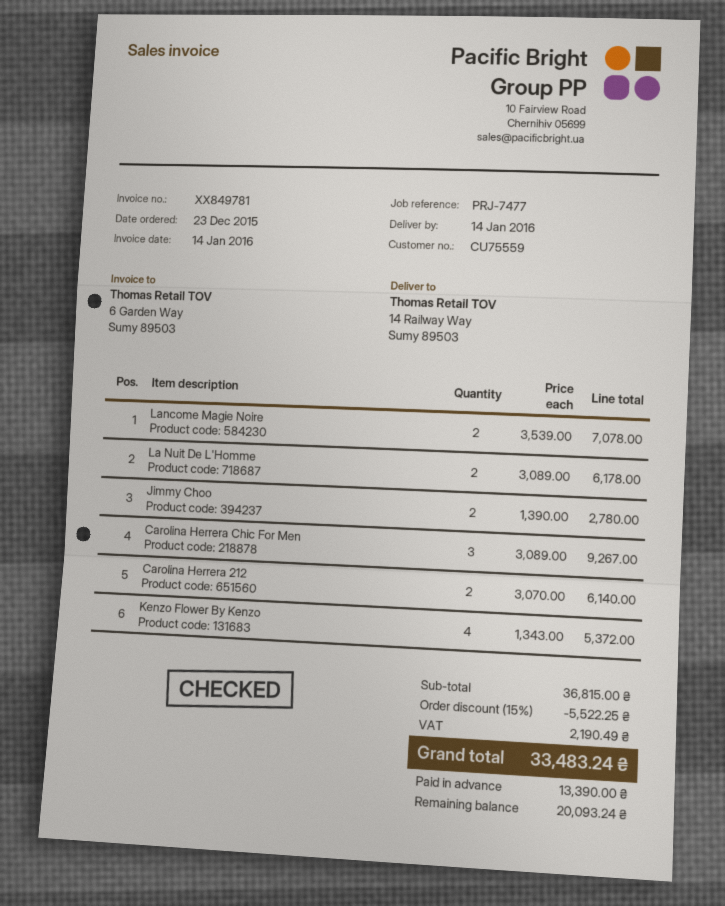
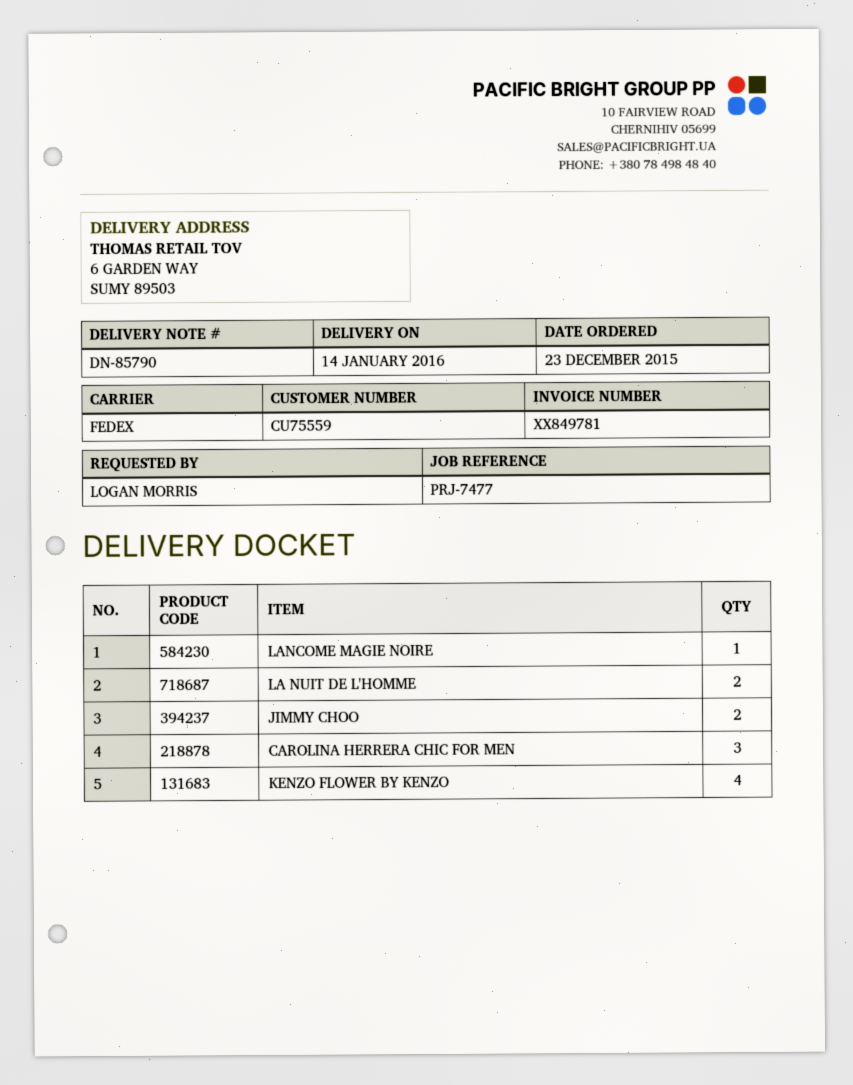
ship to: 14 Railway Way, Sumy 89503 -> 6 GARDEN WAY, SUMY 89503
Lancome Magie Noire: 2 -> 1
Carolina Herrera 212: 2 -> none

